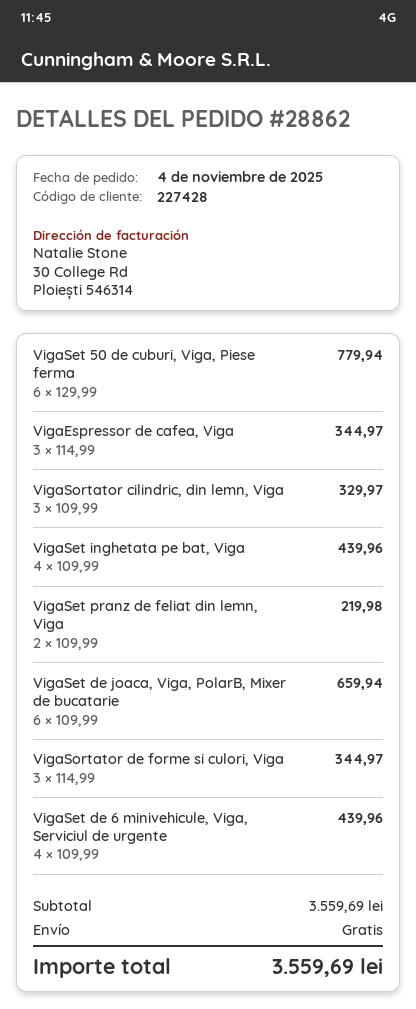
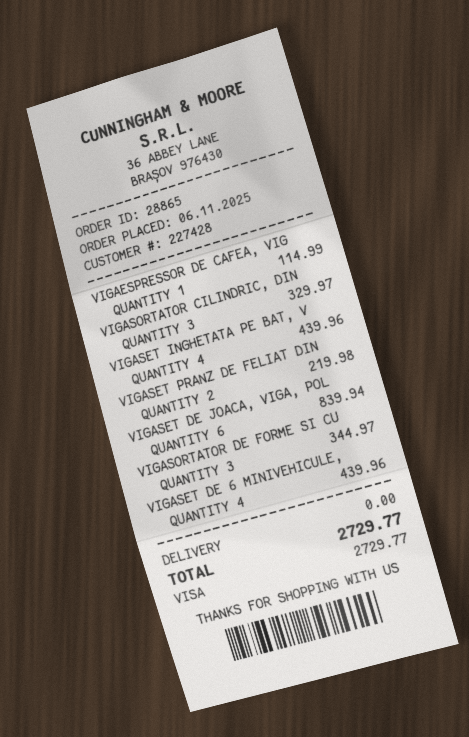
order number: 28862 -> 28865
order date: 2025-11-04 -> 2025-11-06
VigaSet 50 de cuburi, Viga, Piese ferma: 6 for 779.94 -> none
VigaEspressor de cafea, Viga: 3 for 344.97 -> 1 for 114.99
VigaSet de joaca, Viga, PolarB, Mixer de bucatarie: 6 for 659.94 -> 6 for 839.94
total: 3559.69 -> 2729.77

